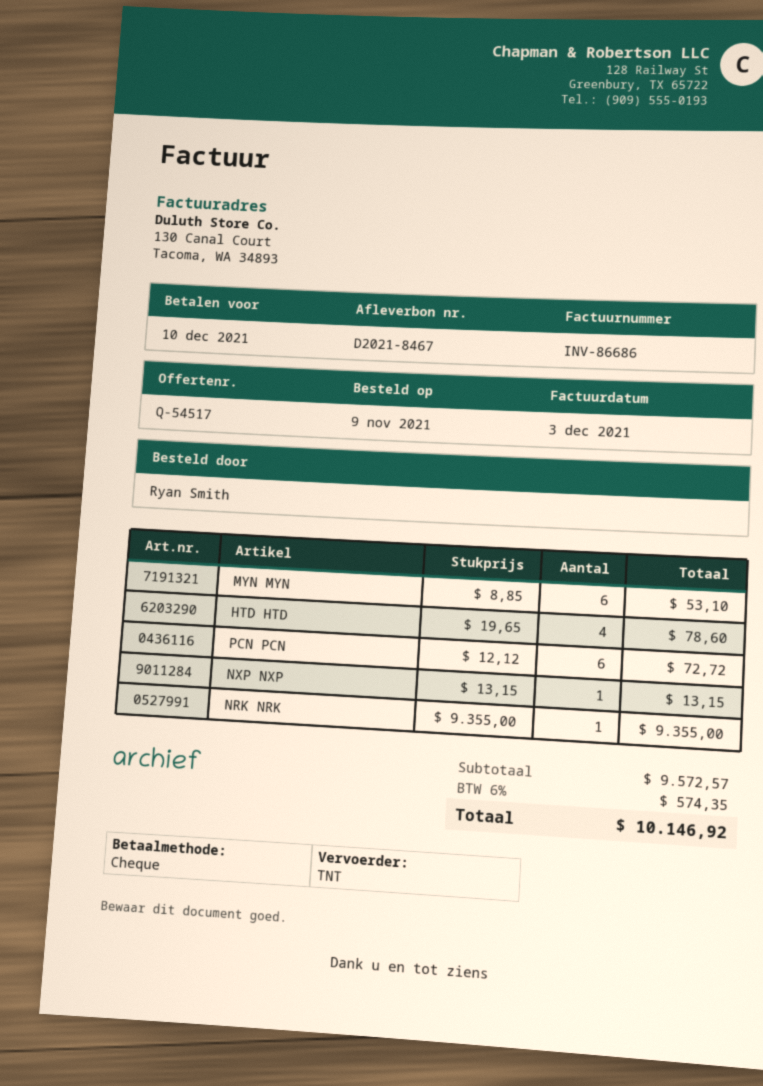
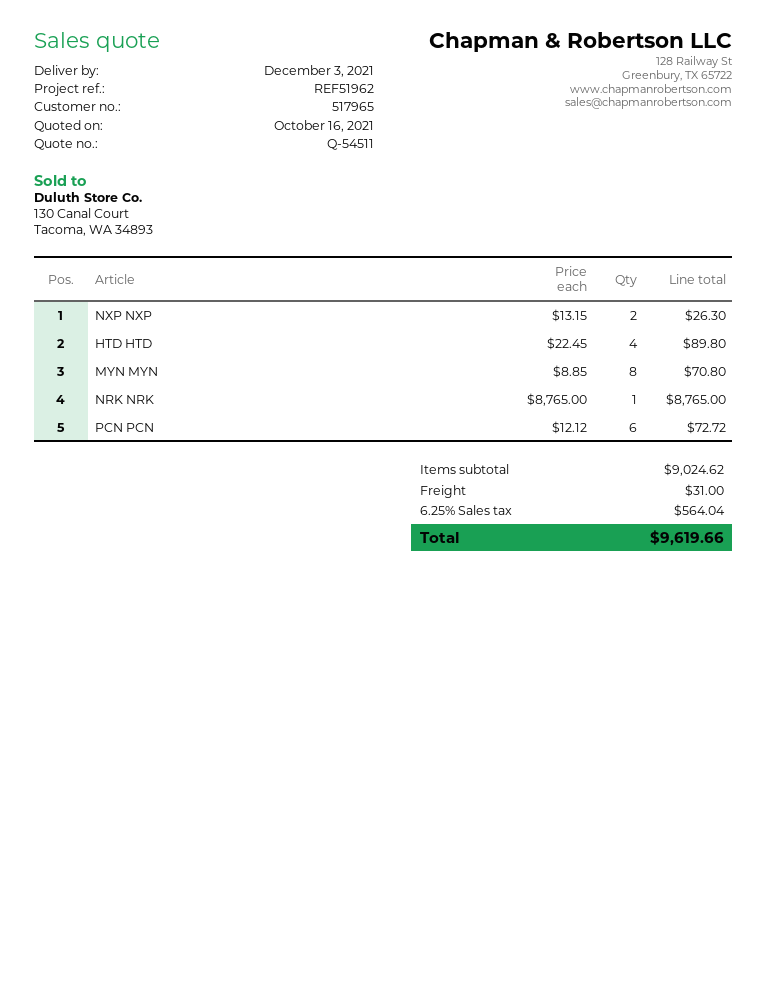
quote number: Q-54517 -> Q-54511
MYN MYN: 6 x 8.85 = 53.10 -> 8 x 8.85 = 70.80
HTD HTD: 4 x 19.65 = 78.60 -> 4 x 22.45 = 89.80
NXP NXP: 1 x 13.15 = 13.15 -> 2 x 13.15 = 26.30
NRK NRK: 1 x 9355.00 = 9355.00 -> 1 x 8765.00 = 8765.00
subtotal: 9572.57 -> 9024.62
shipping: none -> 31.00
tax: 6% = 574.35 -> 6.25% = 564.04
total: 10146.92 -> 9619.66

